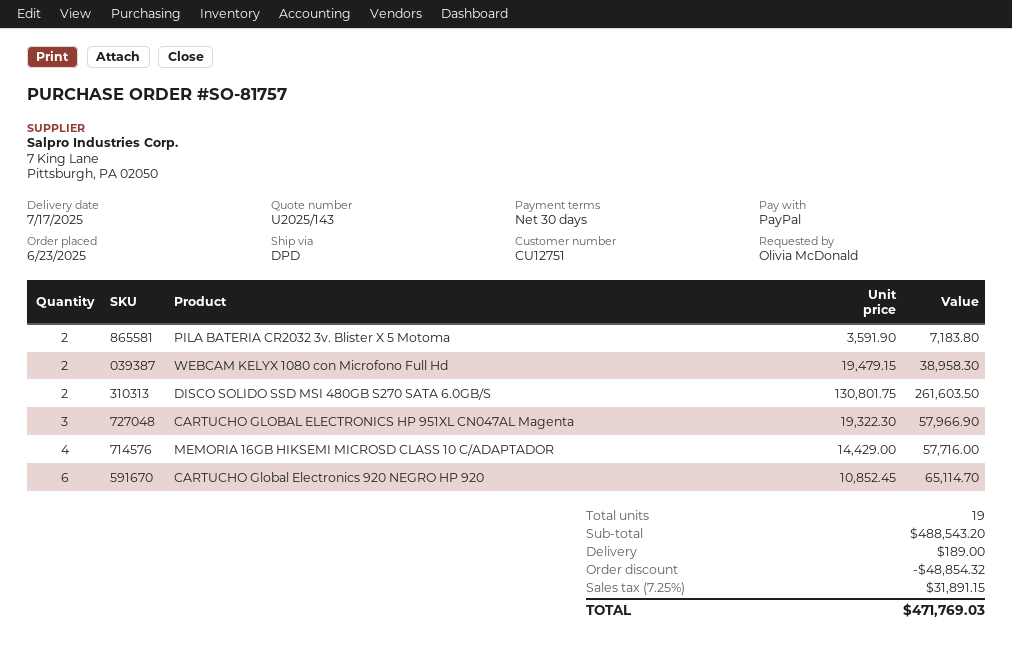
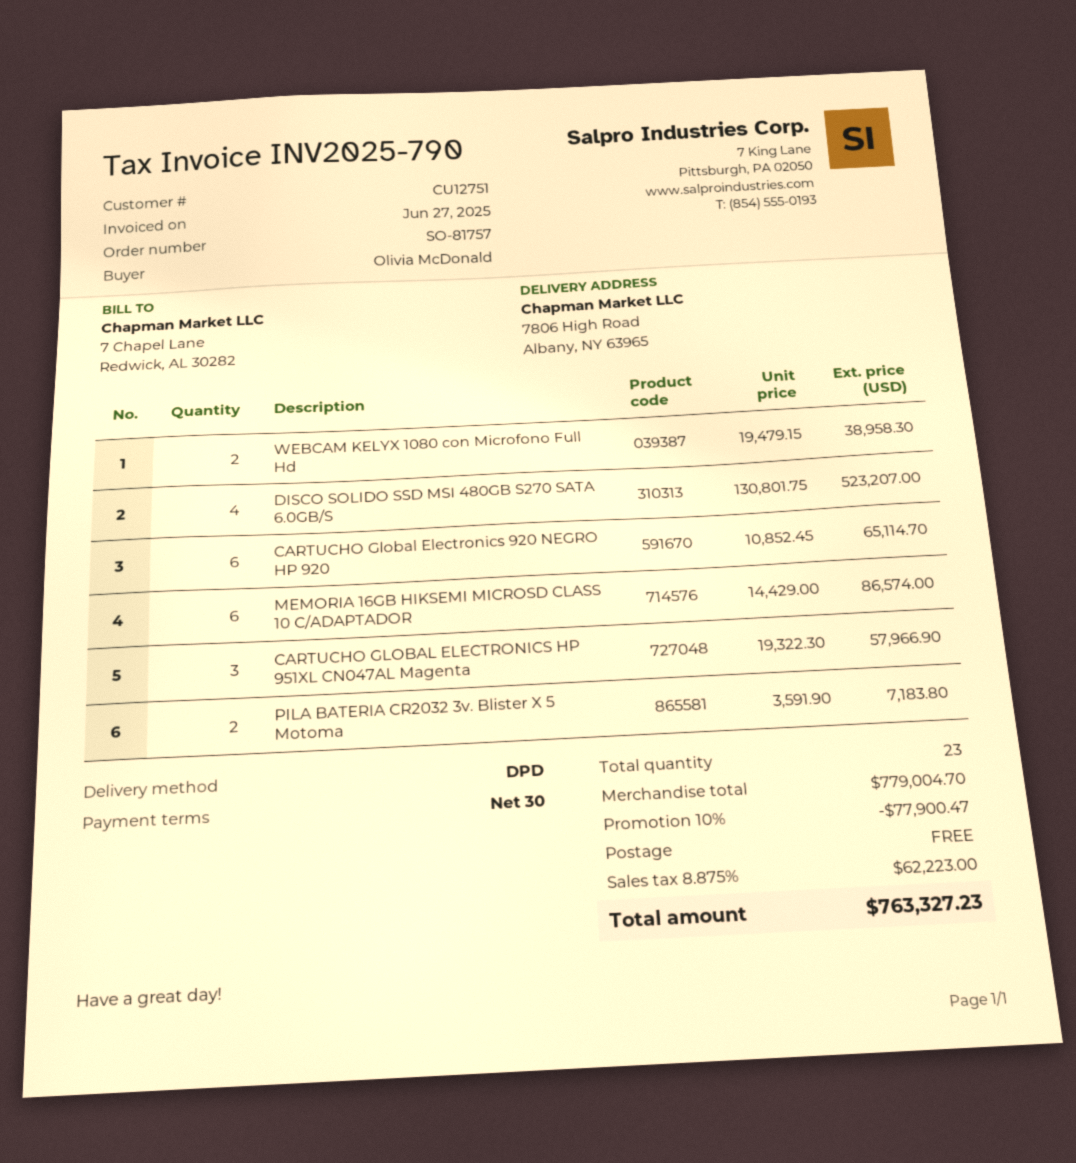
DISCO SOLIDO SSD MSI 480GB S270 SATA 6.0GB/S: 2 x 130801.75 = 261603.50 -> 4 x 130801.75 = 523207.00
MEMORIA 16GB HIKSEMI MICROSD CLASS 10 C/ADAPTADOR: 4 x 14429.00 = 57716.00 -> 6 x 14429.00 = 86574.00
total quantity: 19 -> 23
subtotal: 488543.20 -> 779004.70
discount: 48854.32 -> 77900.47
shipping: 189.00 -> 0.00
tax: 7.25% = 31891.15 -> 8.875% = 62223.00
total: 471769.03 -> 763327.23

